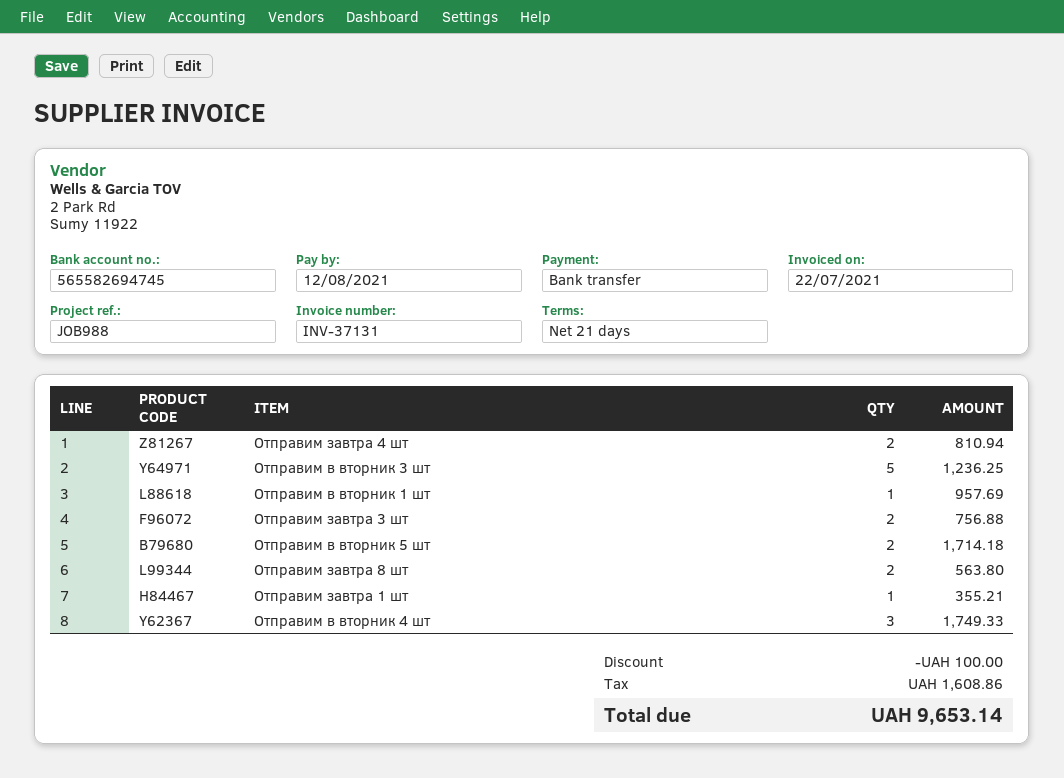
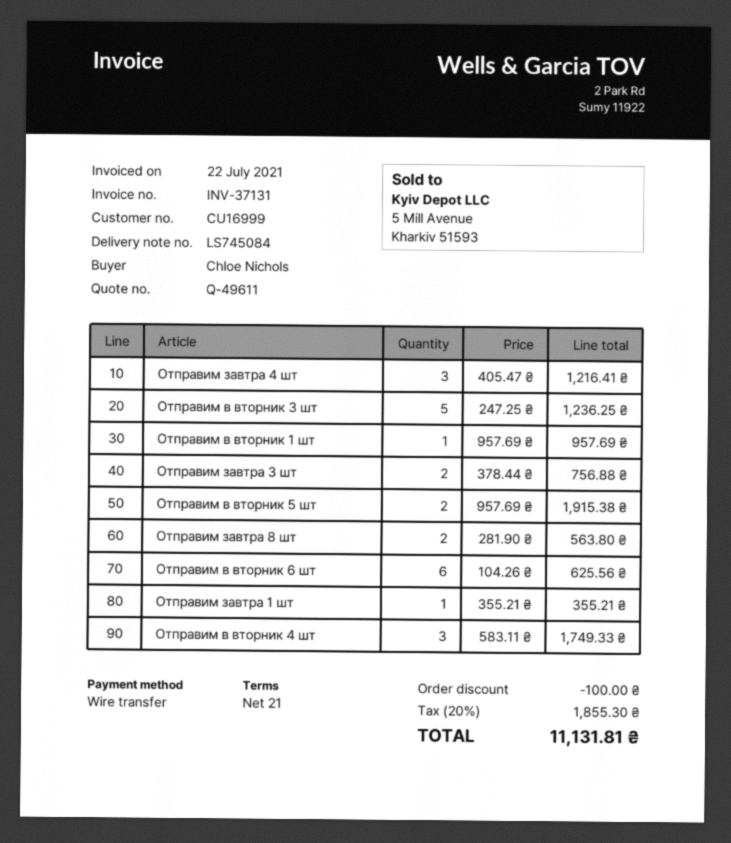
Отправим завтра 4 шт: 2 for 810.94 -> 3 for 1216.41
Отправим в вторник 5 шт: 2 for 1714.18 -> 2 for 1915.38
Отправим в вторник 6 шт: none -> 6 for 625.56
tax: 1608.86 -> 1855.30
total: 9653.14 -> 11131.81

